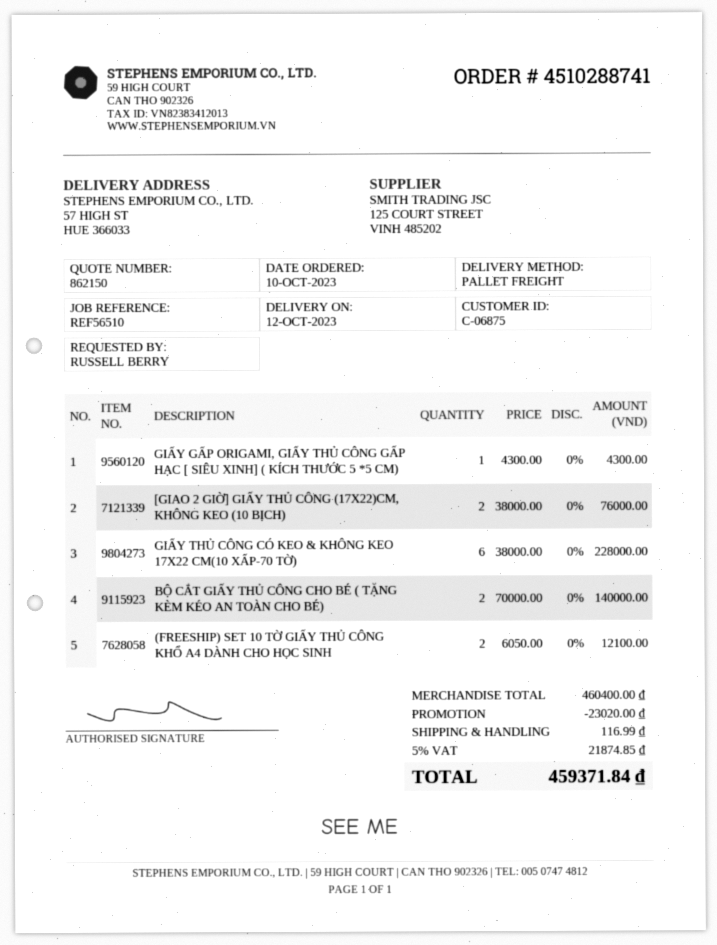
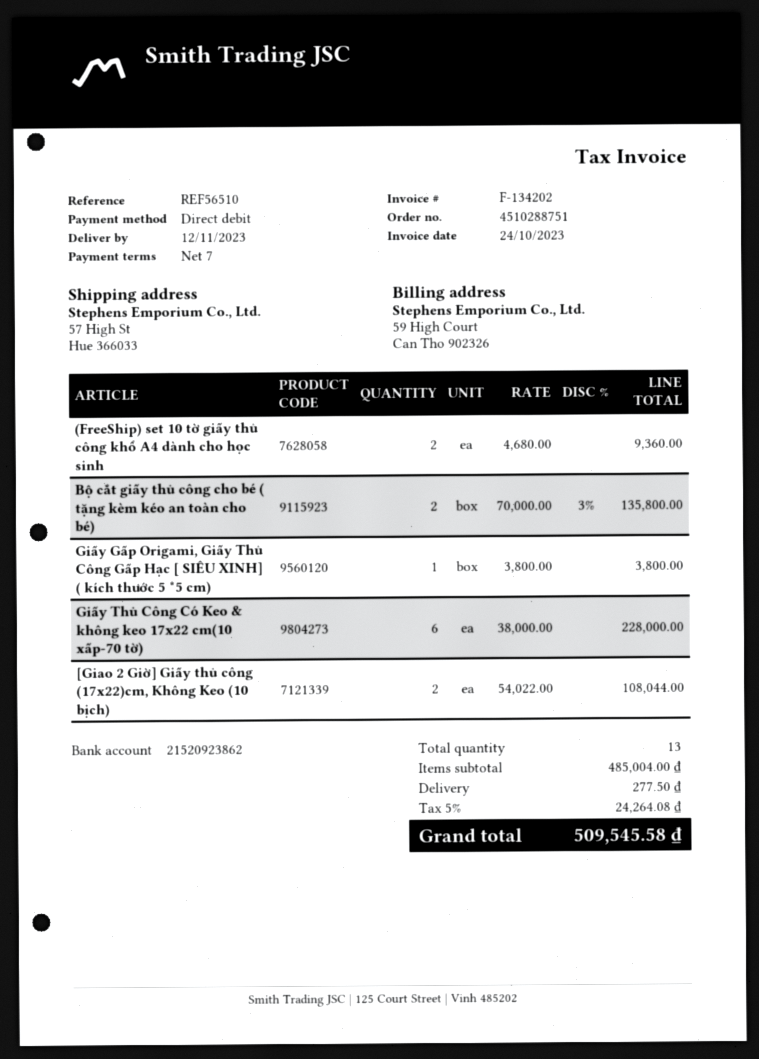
order number: 4510288741 -> 4510288751
delivery date: 2023-10-12 -> 2023-11-12
GIẤY GẤP ORIGAMI, GIẤY THỦ CÔNG GẤP HẠC [ SIÊU XINH] ( KÍCH THƯỚC 5 *5 CM): 1 x 4300.00 = 4300.00 -> 1 x 3800.00 = 3800.00
[GIAO 2 GIỜ] GIẤY THỦ CÔNG (17X22)CM, KHÔNG KEO (10 BỊCH): 2 x 38000.00 = 76000.00 -> 2 x 54022.00 = 108044.00
BỘ CẮT GIẤY THỦ CÔNG CHO BÉ ( TẶNG KÈM KÉO AN TOÀN CHO BÉ): 2 x 70000.00 = 140000.00 -> 2 x 70000.00 - 3% = 135800.00
(FREESHIP) SET 10 TỜ GIẤY THỦ CÔNG KHỔ A4 DÀNH CHO HỌC SINH: 2 x 6050.00 = 12100.00 -> 2 x 4680.00 = 9360.00
subtotal: 460400.00 -> 485004.00
discount: 23020.00 -> none
shipping: 116.99 -> 277.50
tax: 5% = 21874.85 -> 5% = 24264.08
total: 459371.84 -> 509545.58

